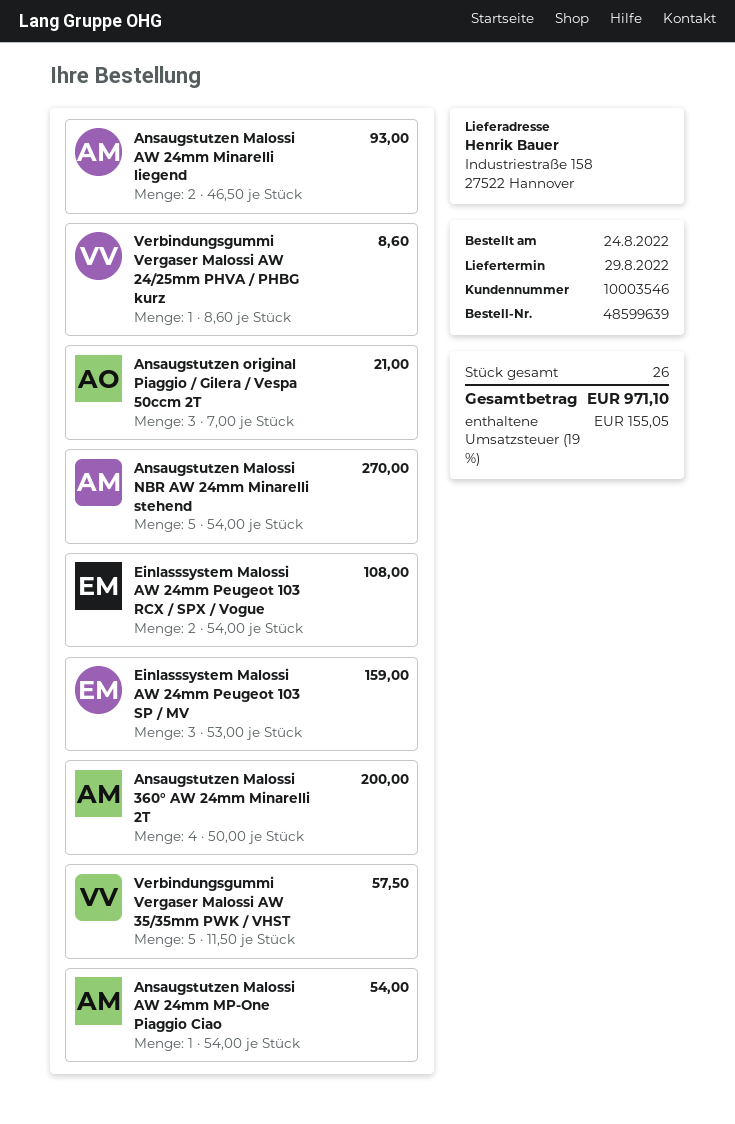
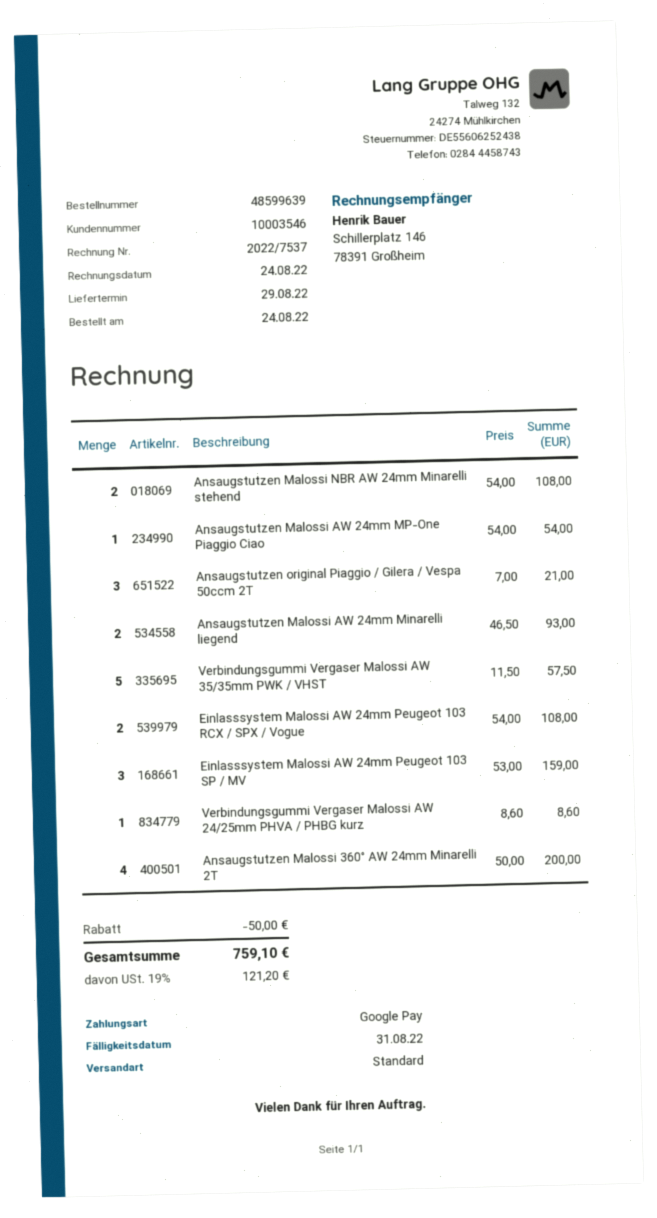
Ansaugstutzen Malossi NBR AW 24mm Minarelli stehend: 5 x 54.00 = 270.00 -> 2 x 54.00 = 108.00
discount: none -> 50.00
tax: 19% = 155.05 -> 19% = 121.20
total: 971.10 -> 759.10

